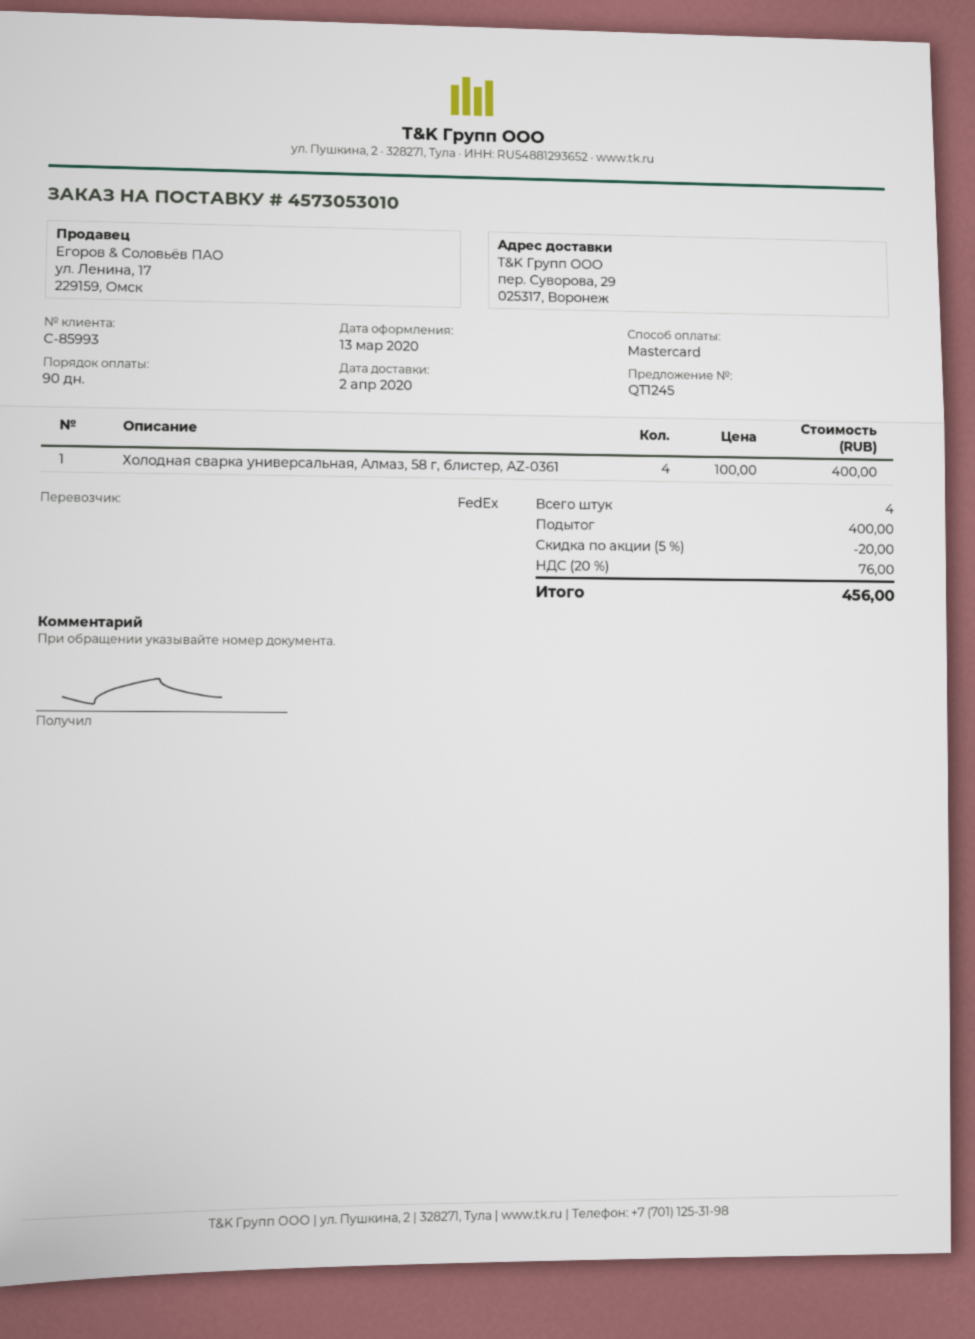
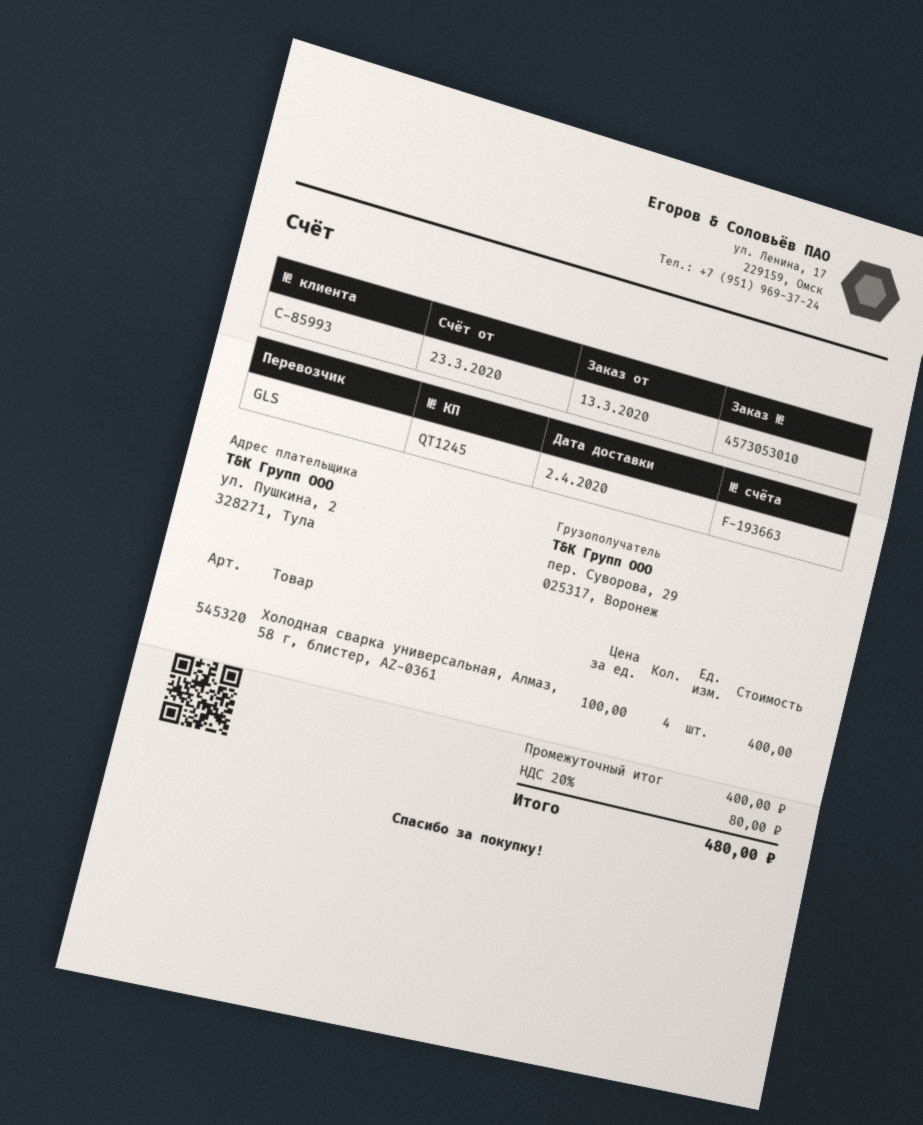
shipping method: FedEx -> GLS
discount: 5% = 20.00 -> none
tax: 20% = 76.00 -> 20% = 80.00
total: 456.00 -> 480.00

